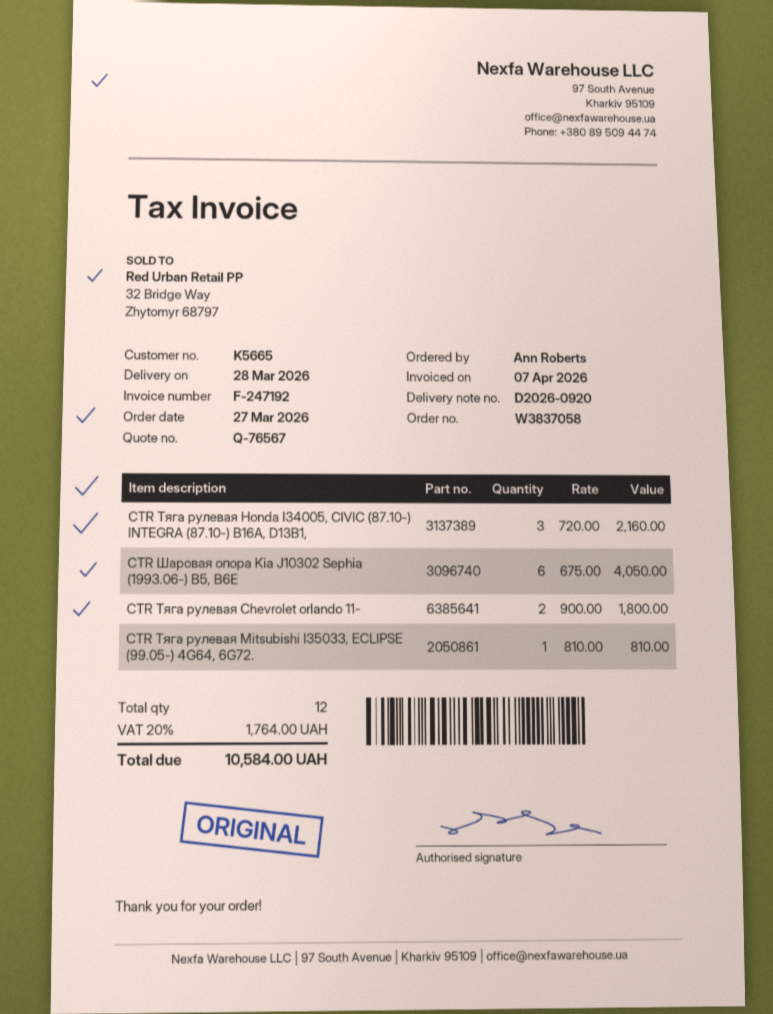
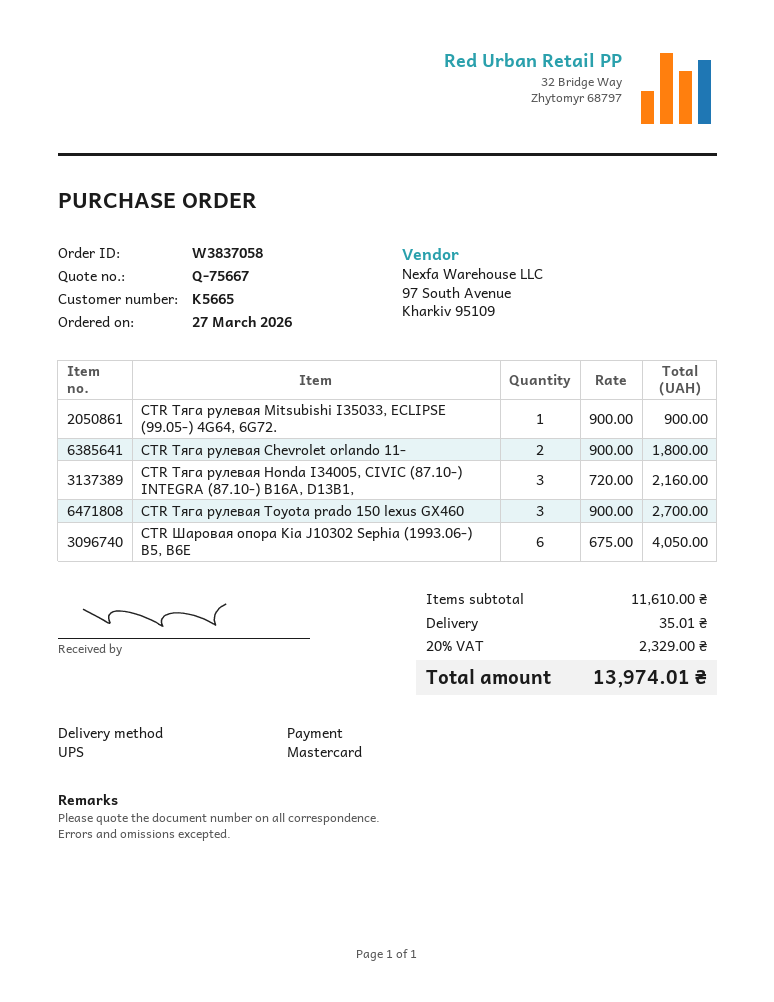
quote number: Q-76567 -> Q-75667
CTR Тяга рулевая Mitsubishi I35033, ECLIPSE (99.05-) 4G64, 6G72.: 1 x 810.00 = 810.00 -> 1 x 900.00 = 900.00
CTR Тяга рулевая Toyota prado 150 lexus GX460: none -> 3 x 900.00 = 2700.00
shipping: none -> 35.01
tax: 20% = 1764.00 -> 20% = 2329.00
total: 10584.00 -> 13974.01

